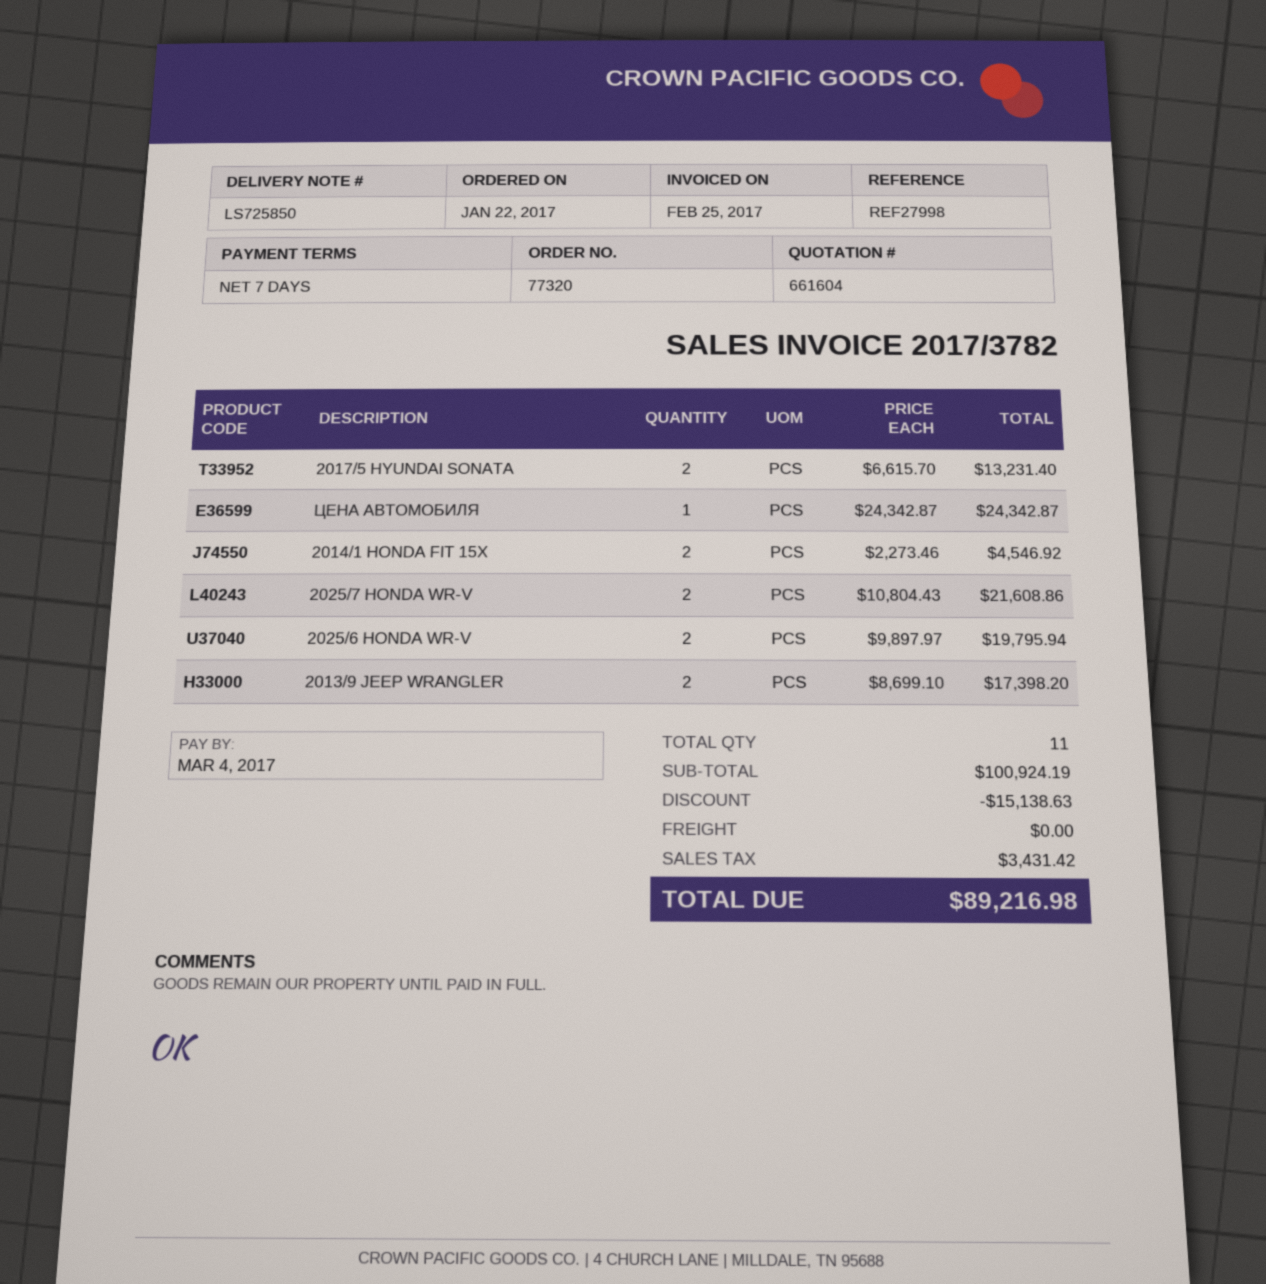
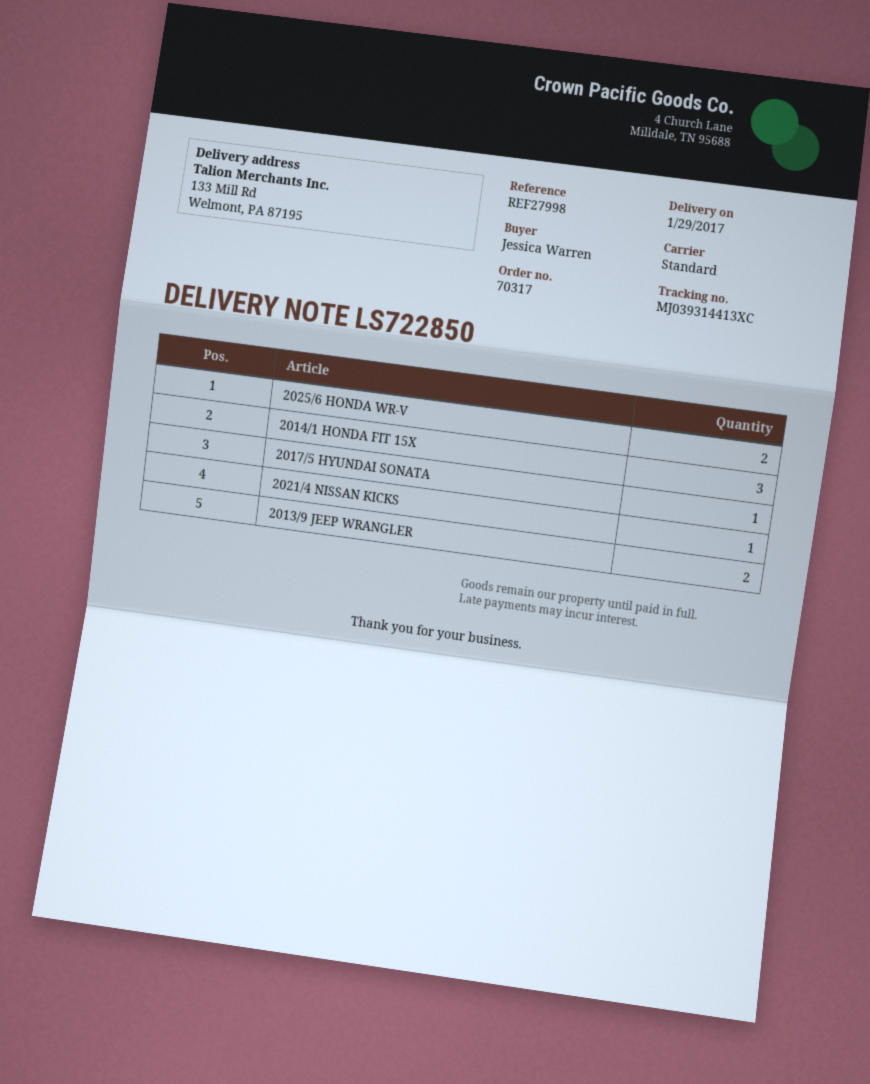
order number: 77320 -> 70317
delivery note number: LS725850 -> LS722850
2017/5 HYUNDAI SONATA: 2 -> 1
ЦЕНА АВТОМОБИЛЯ: 1 -> none
2014/1 HONDA FIT 15X: 2 -> 3
2025/7 HONDA WR-V: 2 -> none
2021/4 NISSAN KICKS: none -> 1

